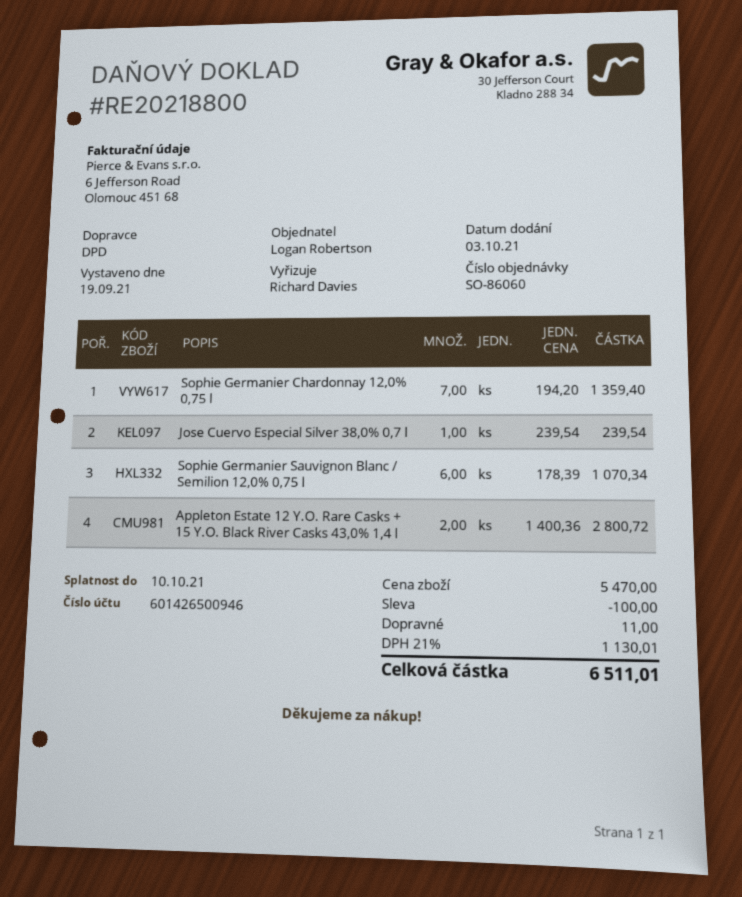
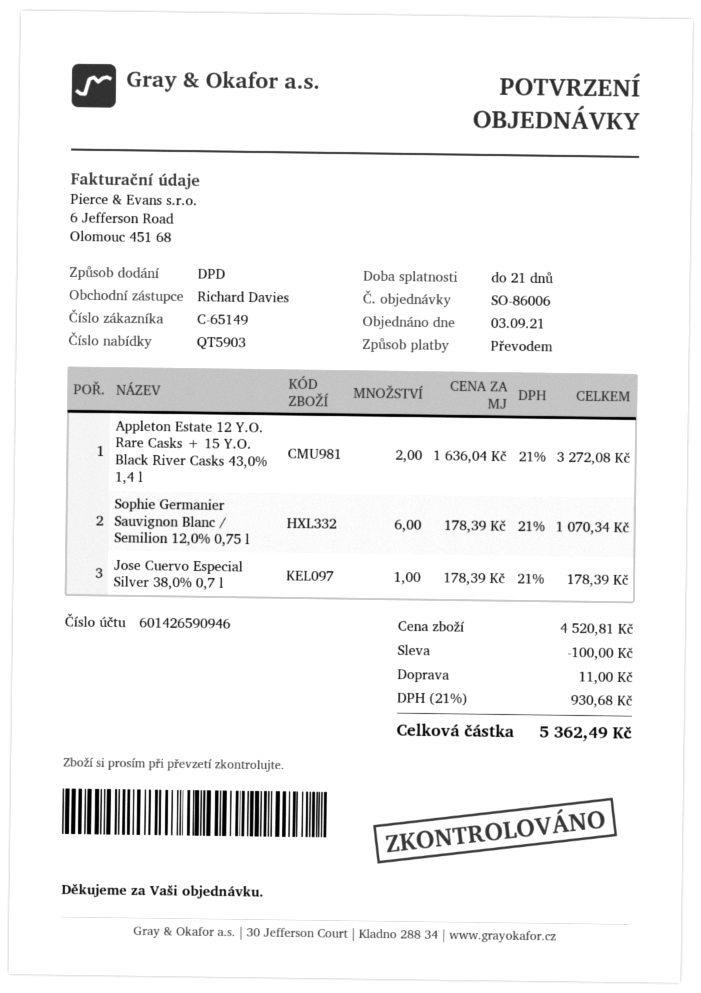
order number: SO-86060 -> SO-86006
bank account: 601426500946 -> 601426590946
Sophie Germanier Chardonnay 12,0% 0,75 l: 7 x 194.20 = 1359.40 -> none
Jose Cuervo Especial Silver 38,0% 0,7 l: 1 x 239.54 = 239.54 -> 1 x 178.39 = 178.39
Appleton Estate 12 Y.O. Rare Casks + 15 Y.O. Black River Casks 43,0% 1,4 l: 2 x 1400.36 = 2800.72 -> 2 x 1636.04 = 3272.08
subtotal: 5470.00 -> 4520.81
tax: 21% = 1130.01 -> 21% = 930.68
total: 6511.01 -> 5362.49

